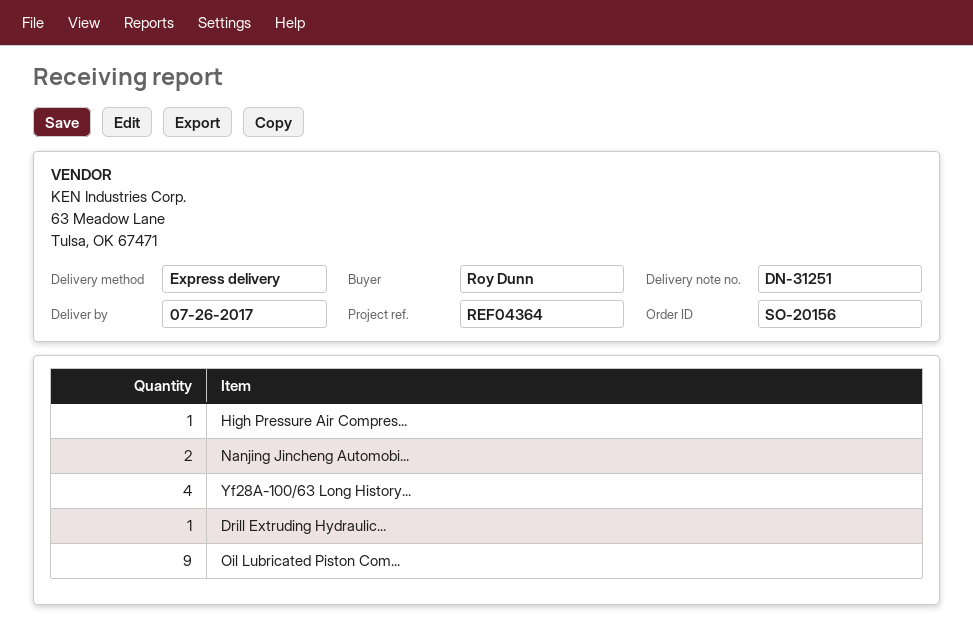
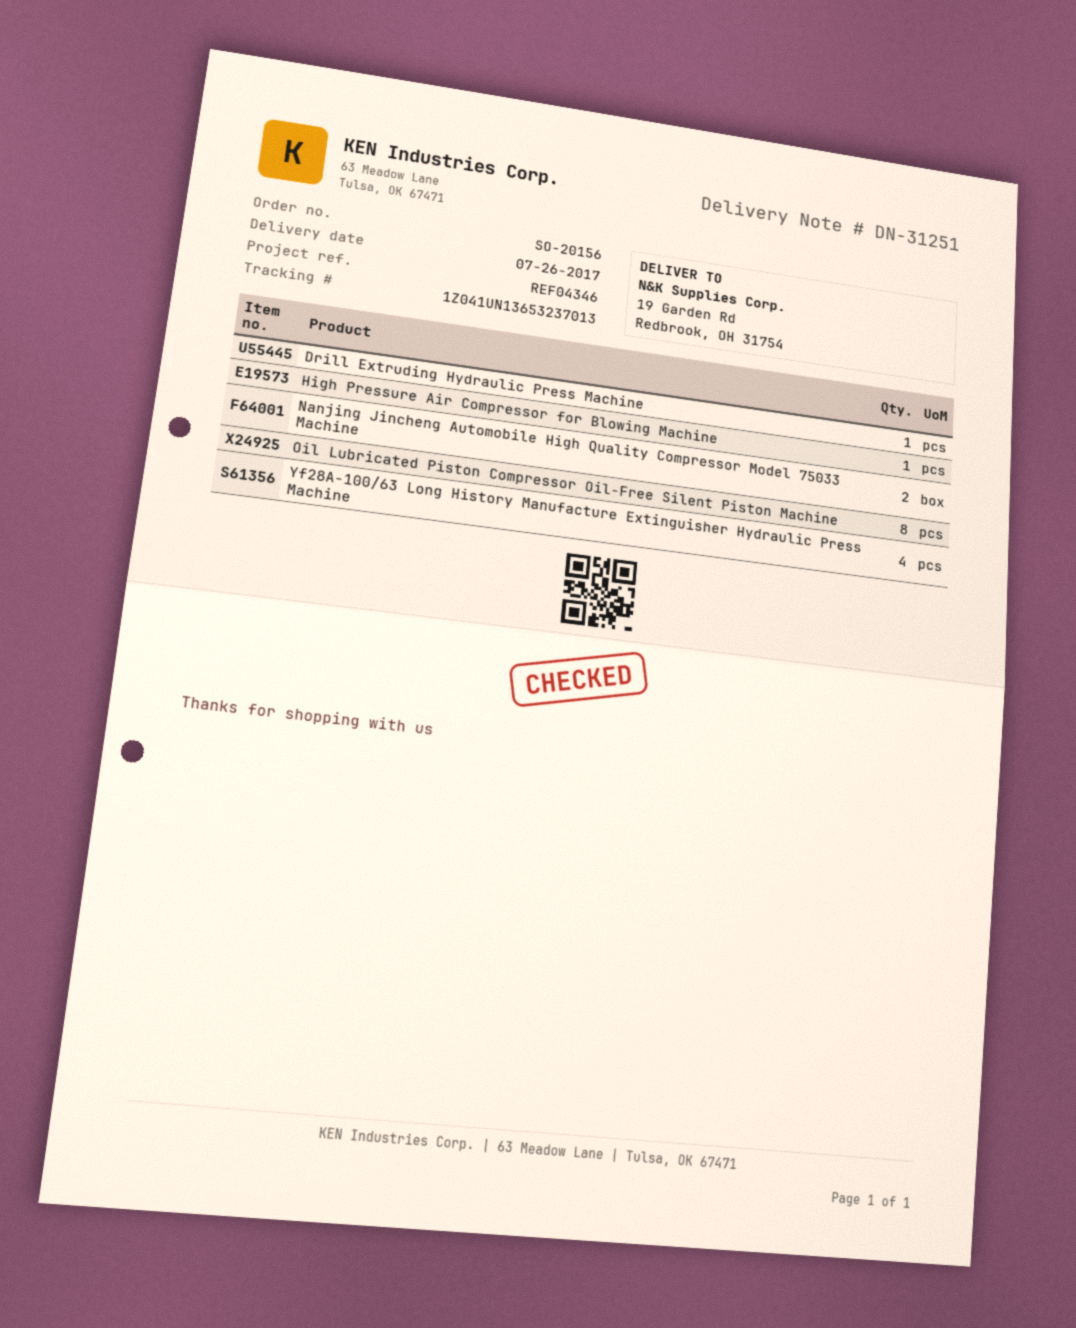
reference: REF04364 -> REF04346
Oil Lubricated Piston Com...: 9 -> 8

